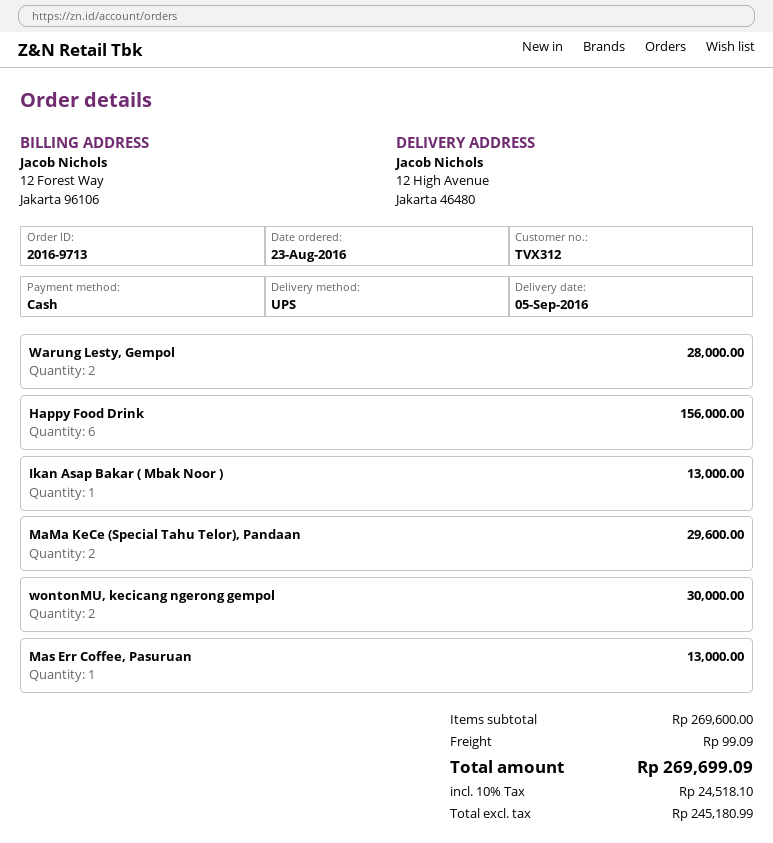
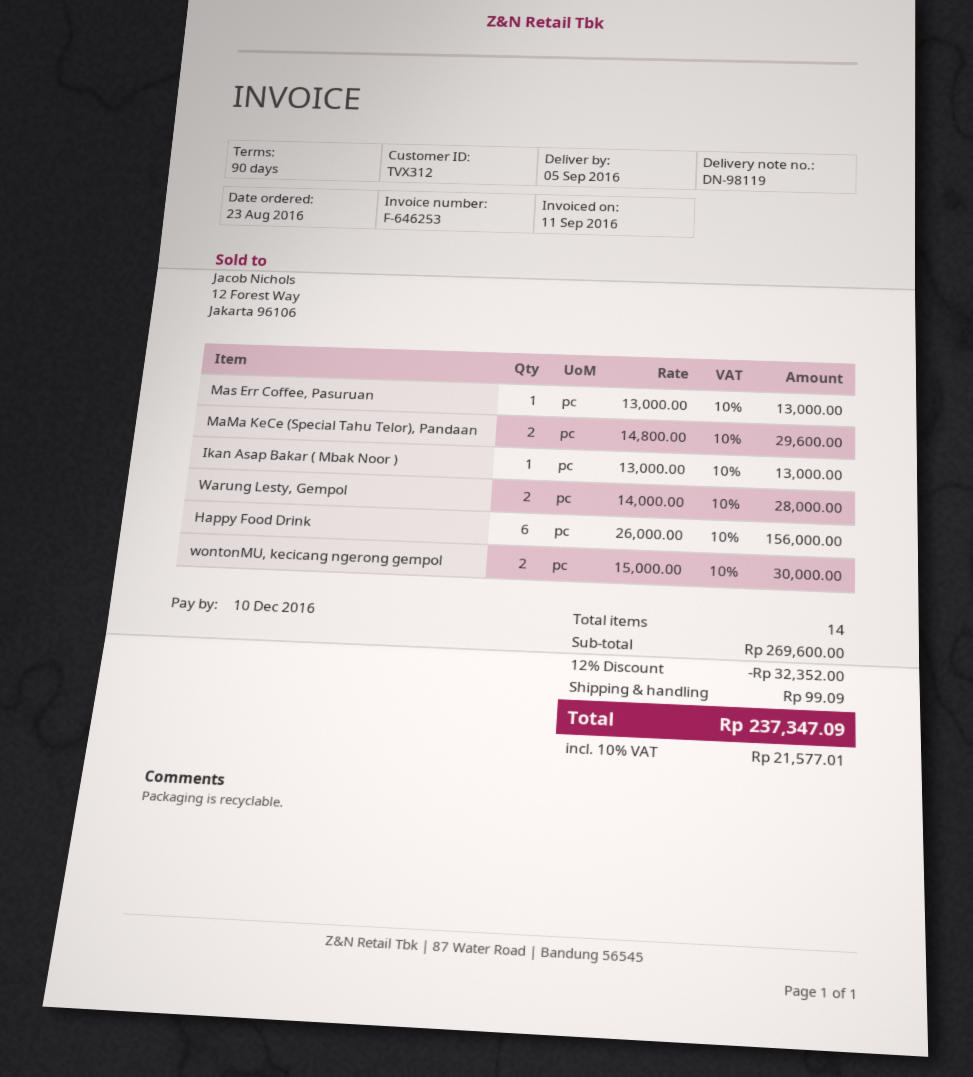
discount: none -> 12% = 32352.00
tax: 10% = 24518.10 -> 10% = 21577.01
total: 269699.09 -> 237347.09

